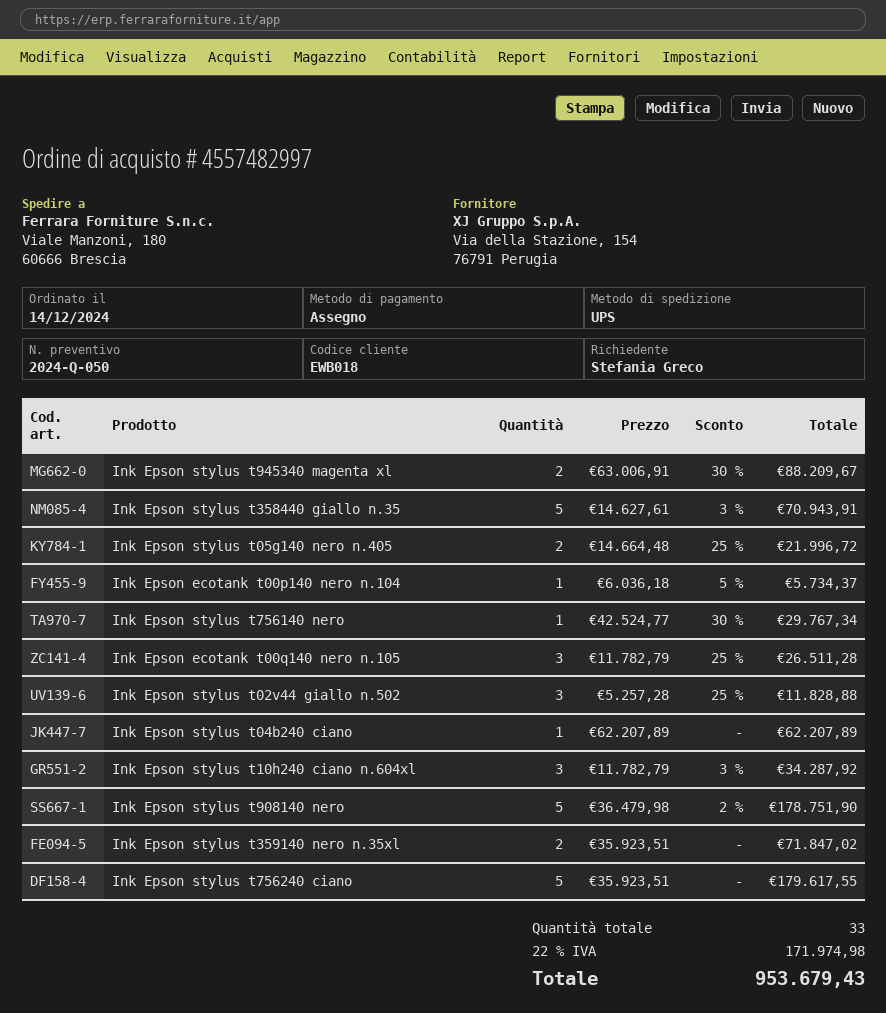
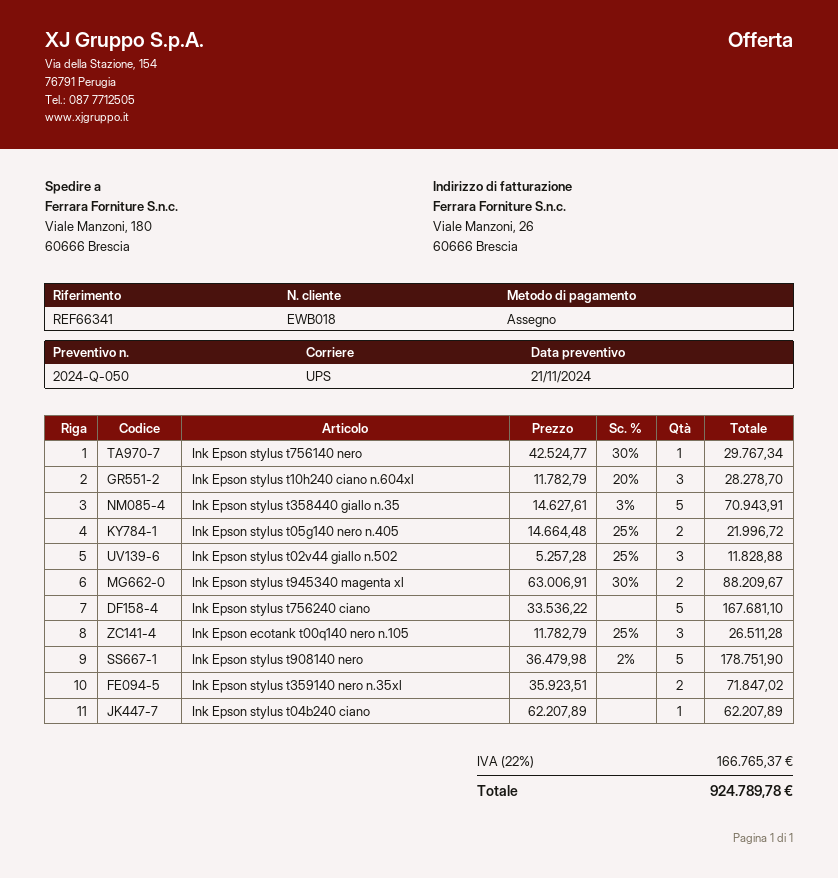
Ink Epson ecotank t00p140 nero n.104: 1 x 6036.18 - 5% = 5734.37 -> none
Ink Epson stylus t10h240 ciano n.604xl: 3 x 11782.79 - 3% = 34287.92 -> 3 x 11782.79 - 20% = 28278.70
Ink Epson stylus t756240 ciano: 5 x 35923.51 = 179617.55 -> 5 x 33536.22 = 167681.10
tax: 22% = 171974.98 -> 22% = 166765.37
total: 953679.43 -> 924789.78

